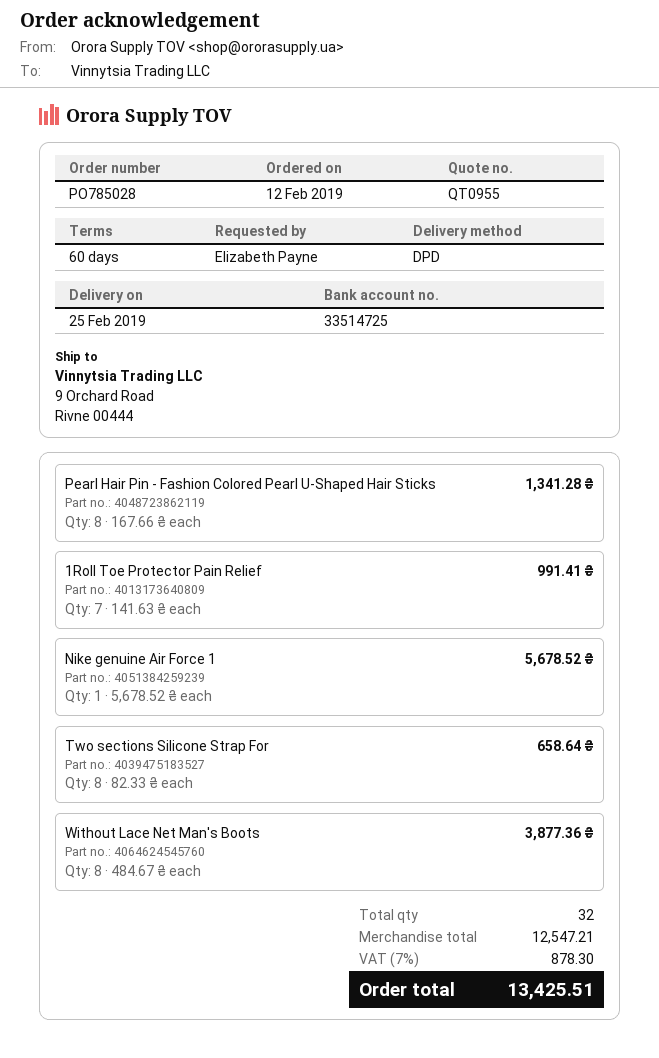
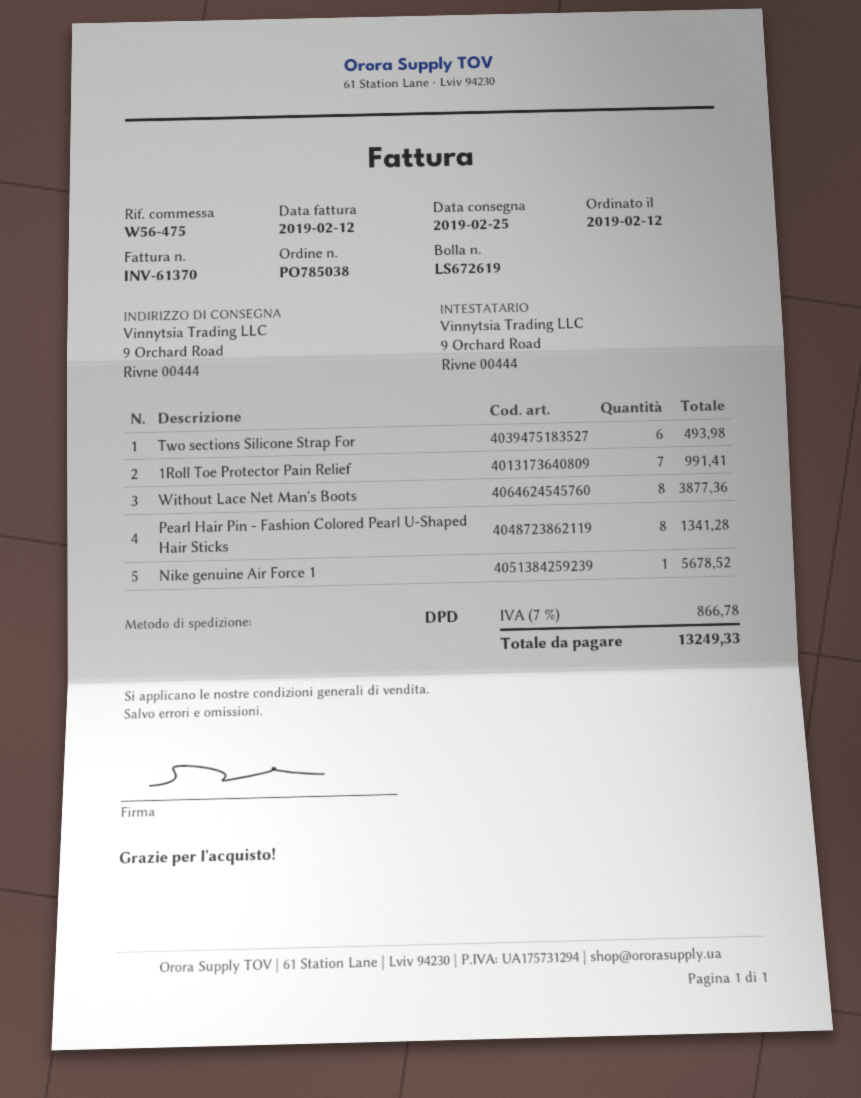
order number: PO785028 -> PO785038
Two sections Silicone Strap For: 8 for 658.64 -> 6 for 493.98
tax: 7% = 878.30 -> 7% = 866.78
total: 13425.51 -> 13249.33

